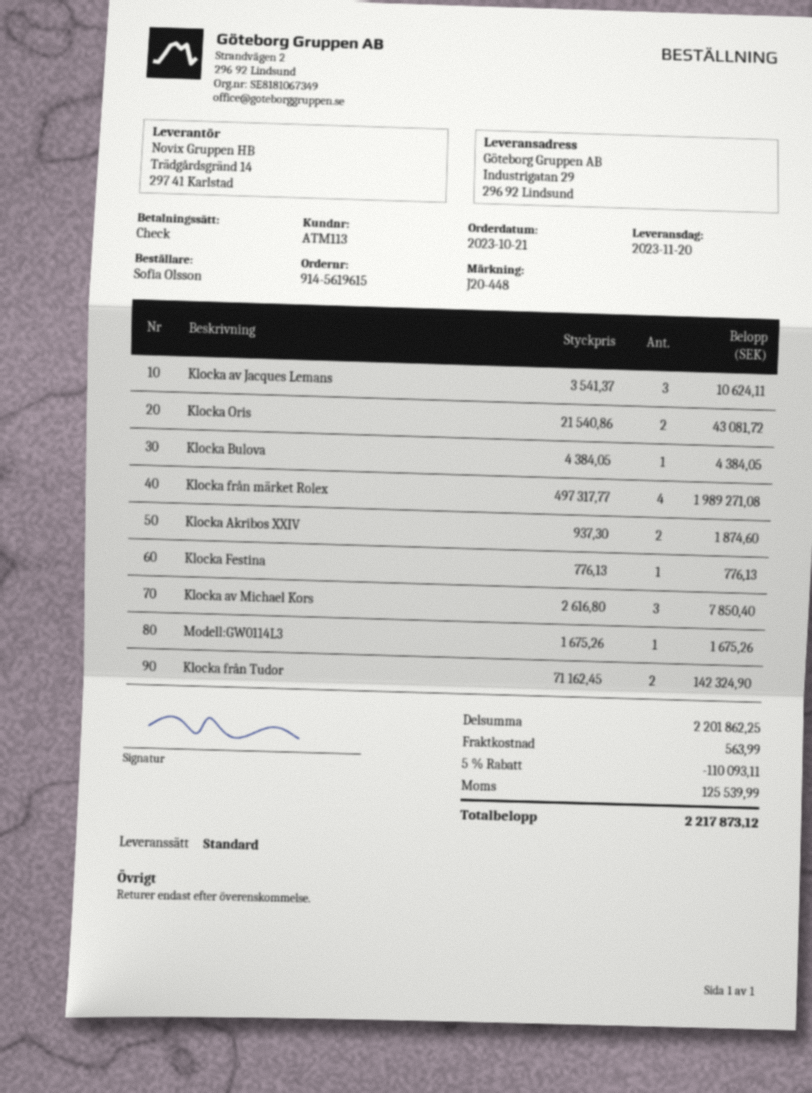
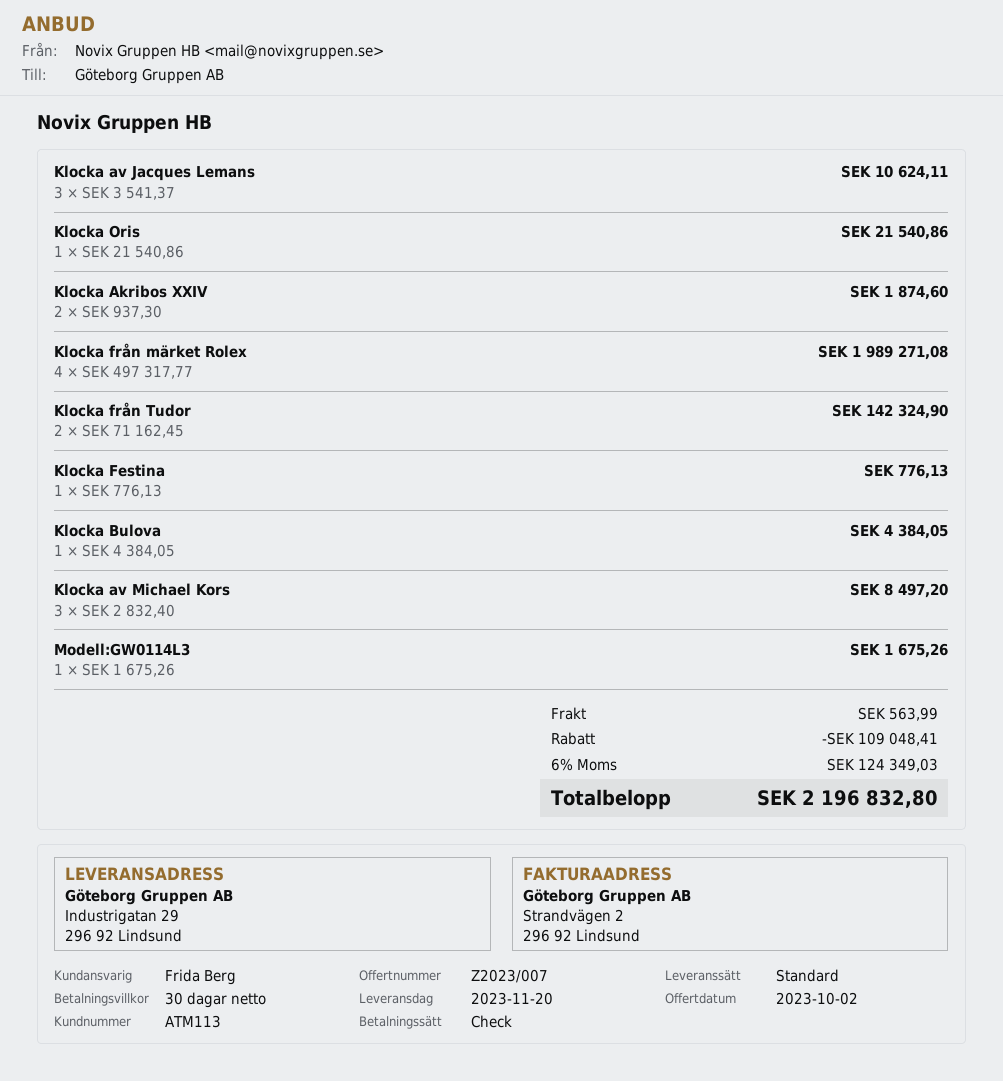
Klocka Oris: 2 x 21540.86 = 43081.72 -> 1 x 21540.86 = 21540.86
Klocka av Michael Kors: 3 x 2616.80 = 7850.40 -> 3 x 2832.40 = 8497.20
discount: 110093.11 -> 109048.41
tax: 125539.99 -> 124349.03
total: 2217873.12 -> 2196832.80

